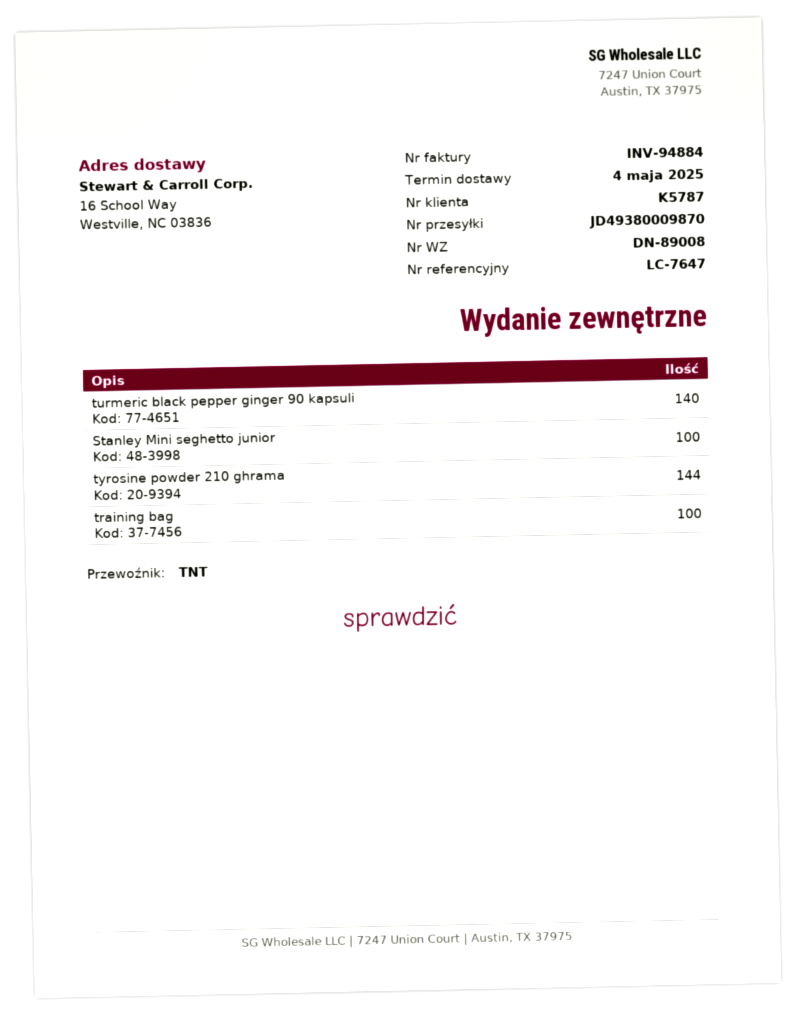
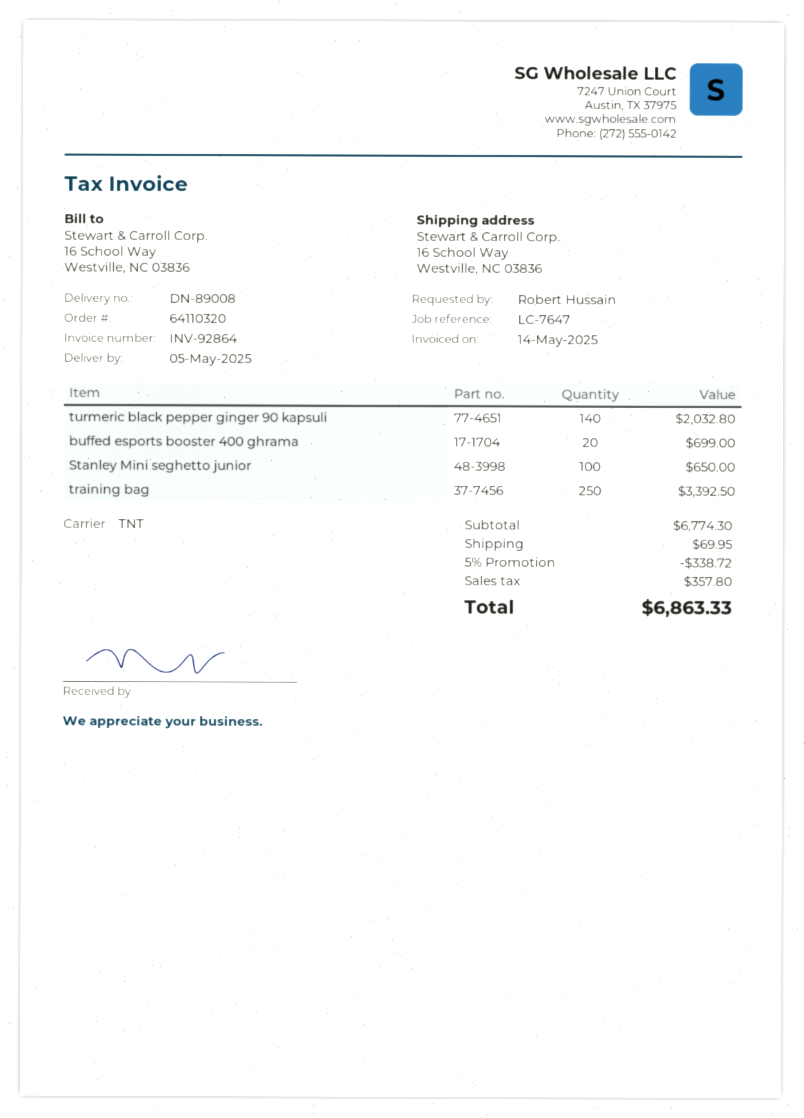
delivery date: 2025-05-04 -> 2025-05-05
invoice number: INV-94884 -> INV-92864
tyrosine powder 210 ghrama: 144 -> none
training bag: 100 -> 250
buffed esports booster 400 ghrama: none -> 20

